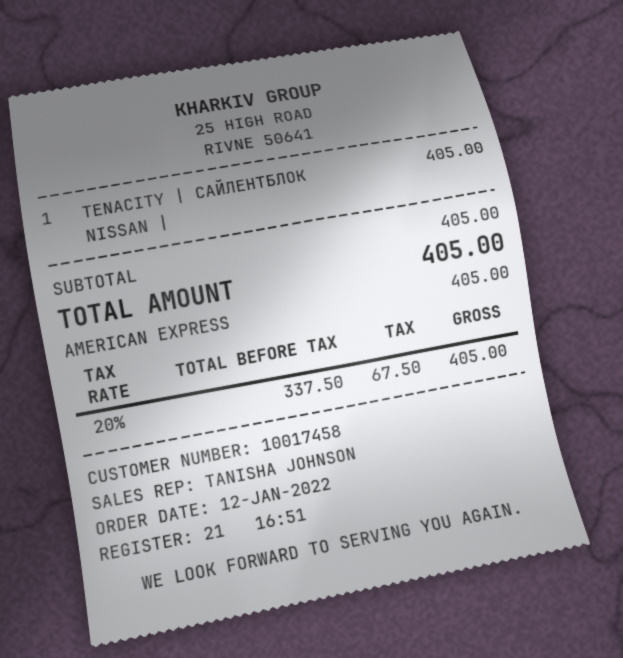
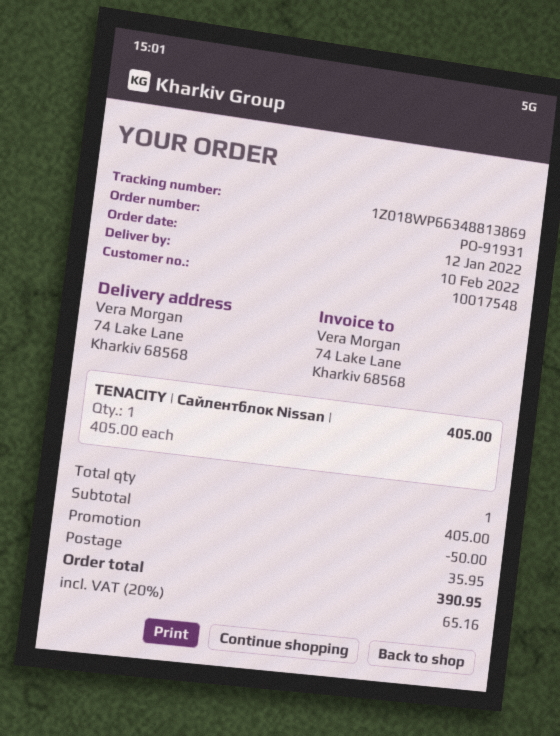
customer number: 10017458 -> 10017548
discount: none -> 50.00
shipping: none -> 35.95
tax: 20% = 67.50 -> 20% = 65.16
total: 405.00 -> 390.95

